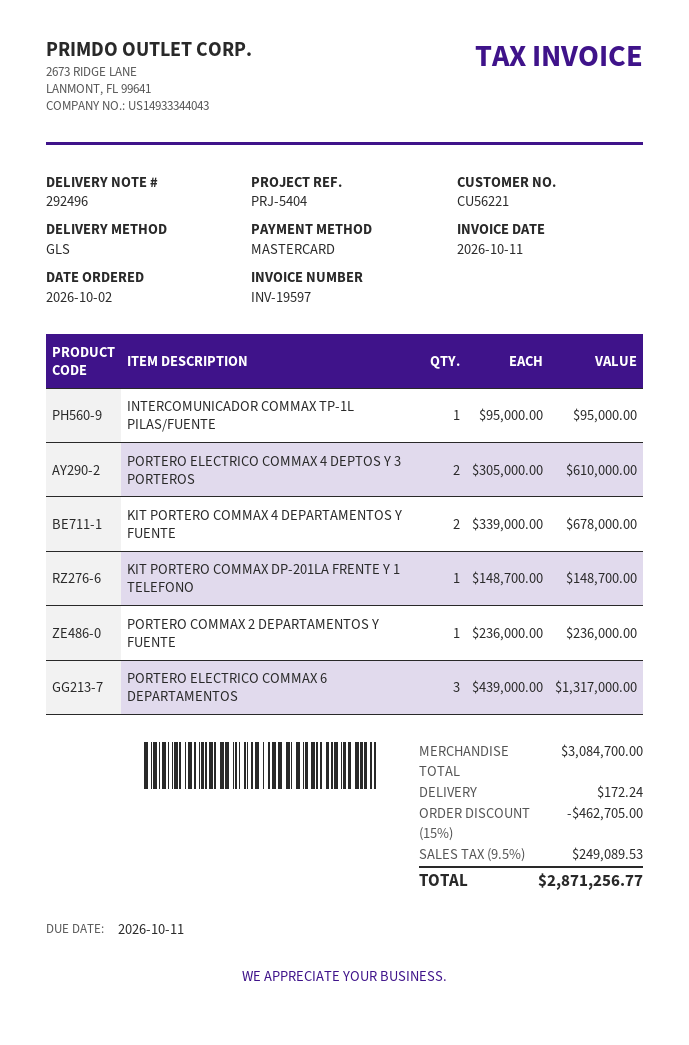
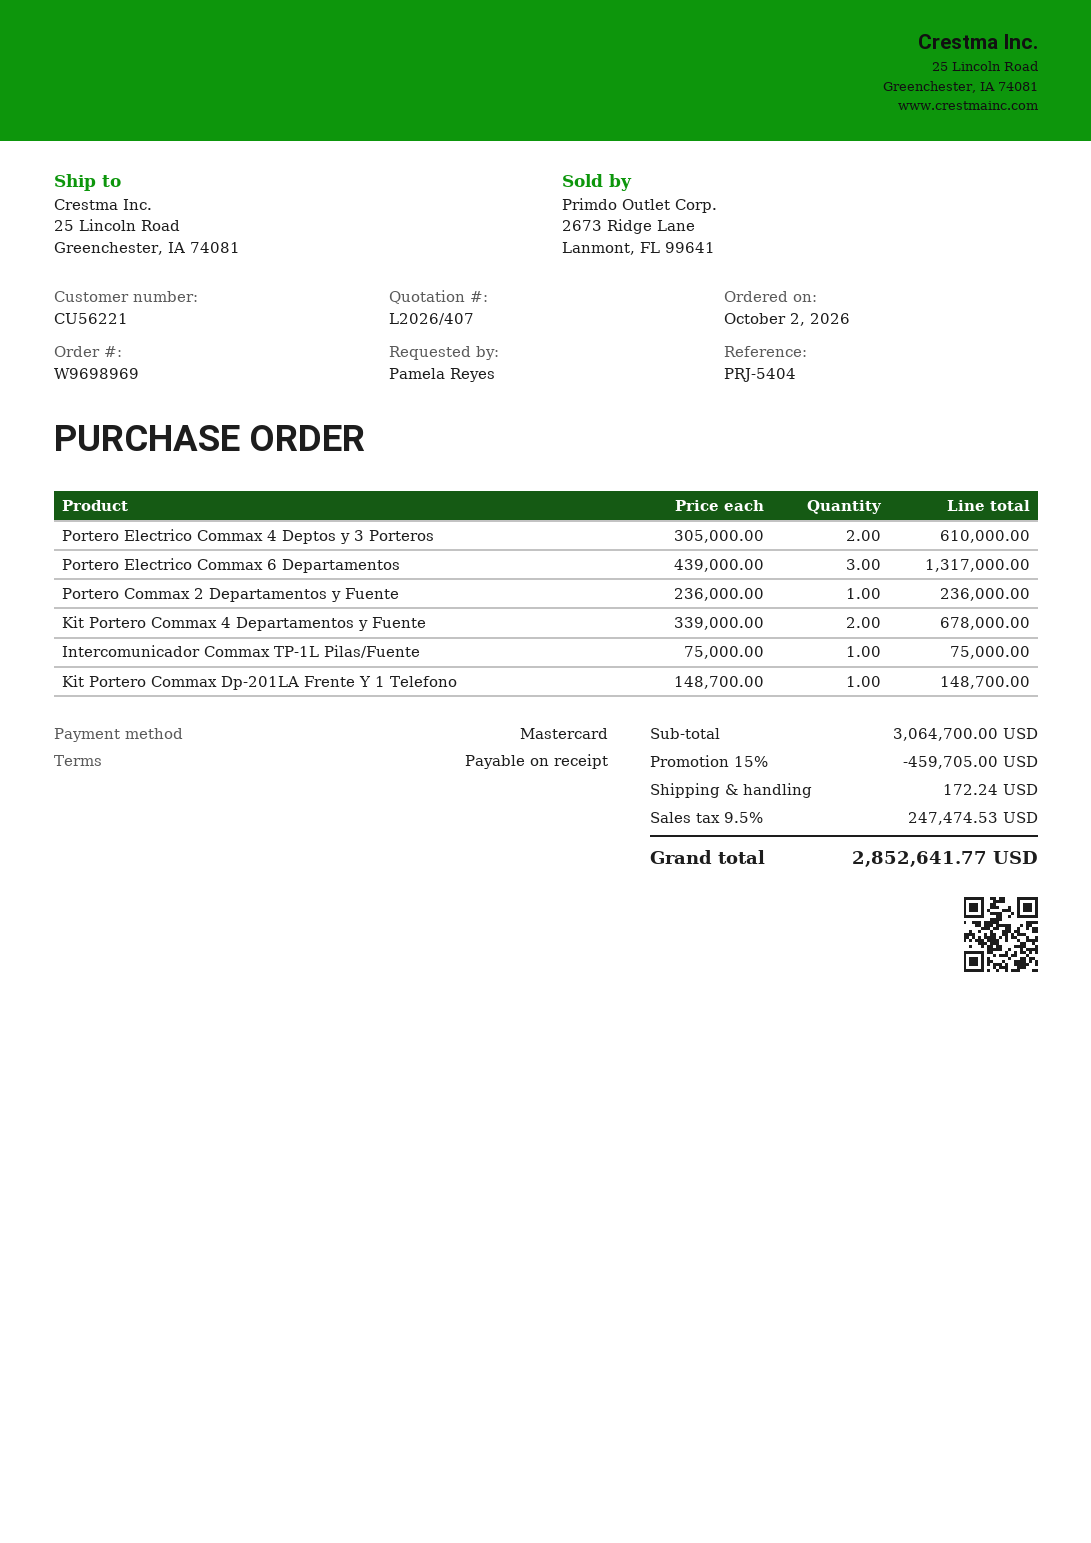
INTERCOMUNICADOR COMMAX TP-1L PILAS/FUENTE: 1 x 95000.00 = 95000.00 -> 1 x 75000.00 = 75000.00
subtotal: 3084700.00 -> 3064700.00
discount: 15% = 462705.00 -> 15% = 459705.00
tax: 9.5% = 249089.53 -> 9.5% = 247474.53
total: 2871256.77 -> 2852641.77

